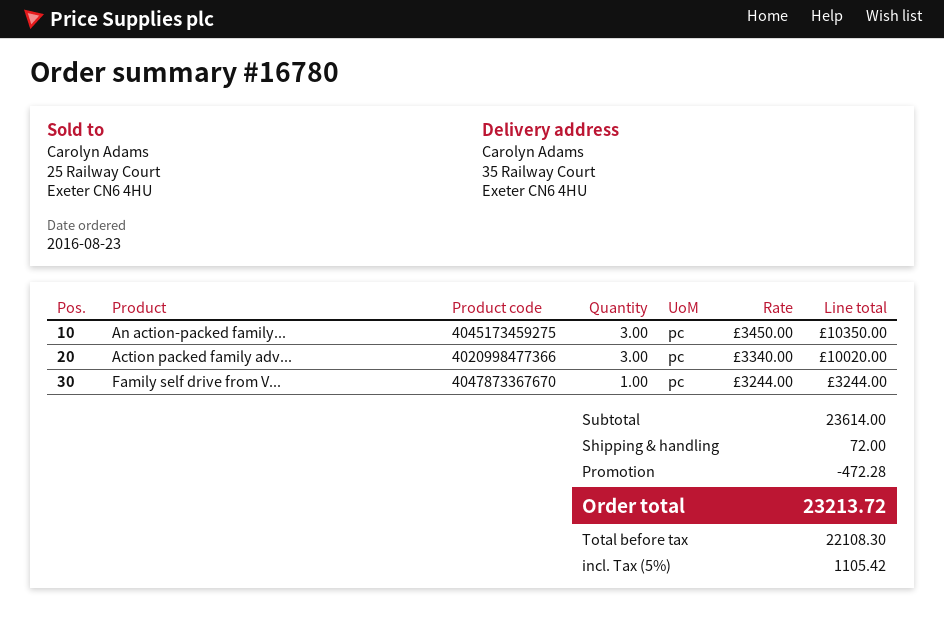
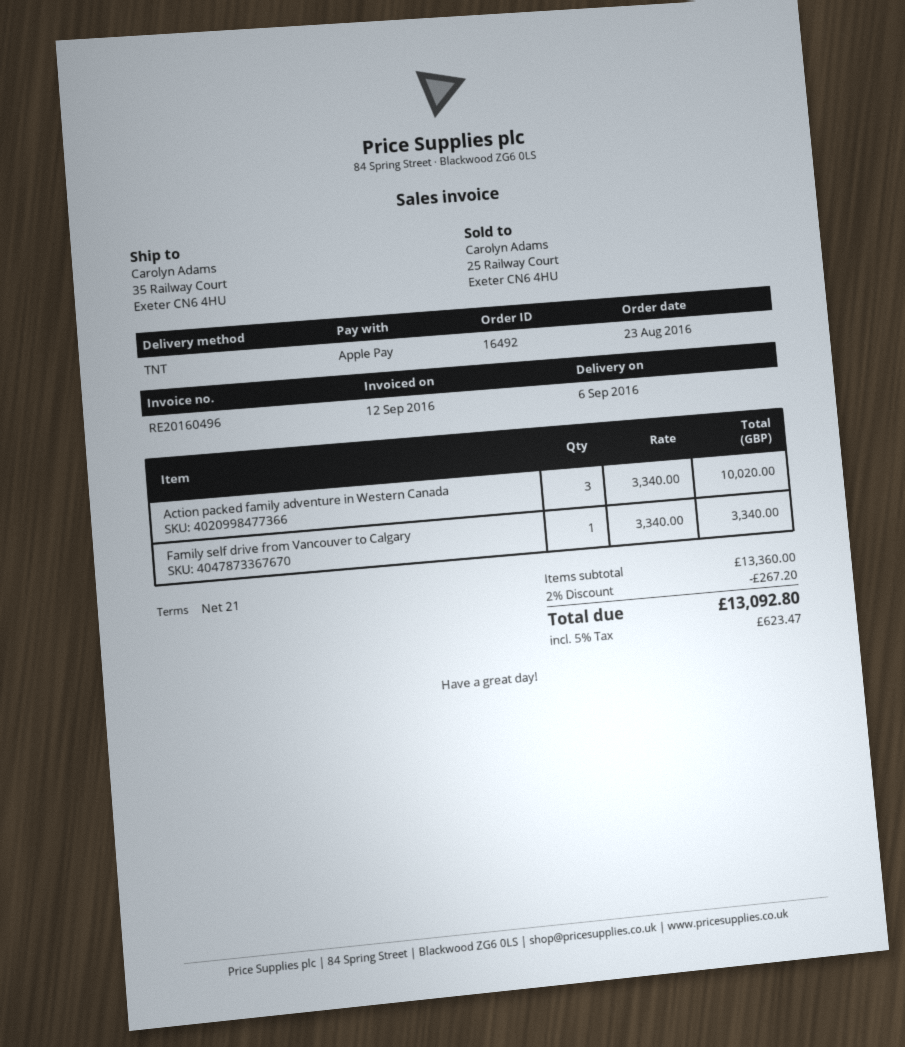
order number: 16780 -> 16492
An action-packed family...: 3 x 3450.00 = 10350.00 -> none
Family self drive from V...: 1 x 3244.00 = 3244.00 -> 1 x 3340.00 = 3340.00
subtotal: 23614.00 -> 13360.00
discount: 472.28 -> 267.20
shipping: 72.00 -> none
tax: 5% = 1105.42 -> 5% = 623.47
total: 23213.72 -> 13092.80

